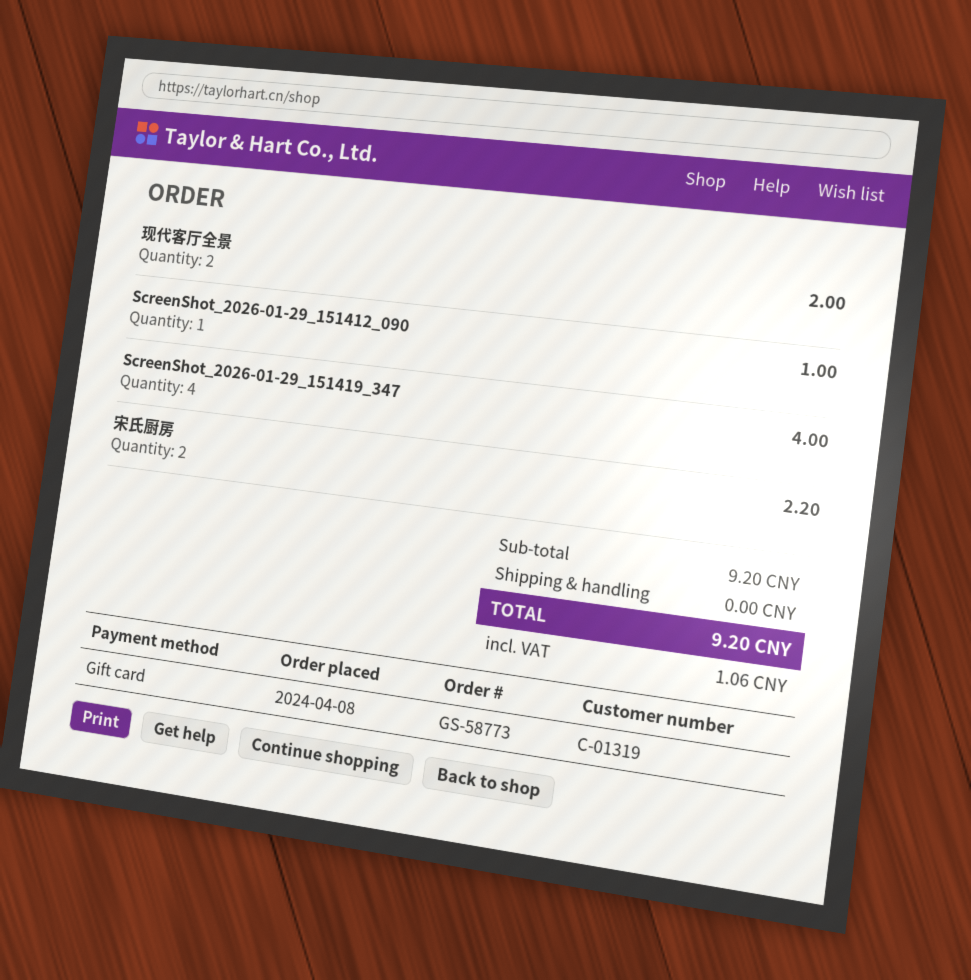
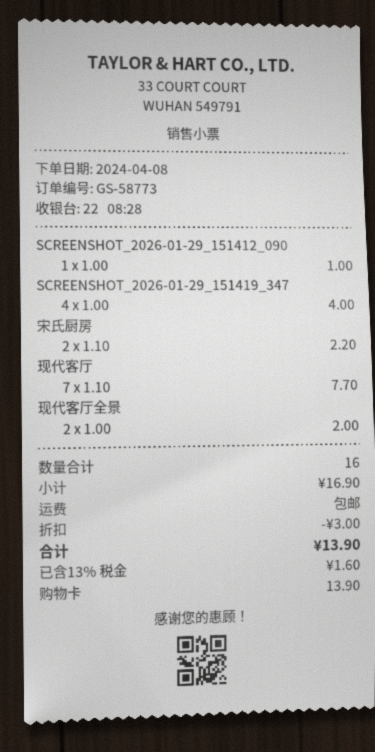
现代客厅: none -> 7 for 7.70
subtotal: 9.20 -> 16.90
discount: none -> 3.00
tax: 1.06 -> 1.60
total: 9.20 -> 13.90

